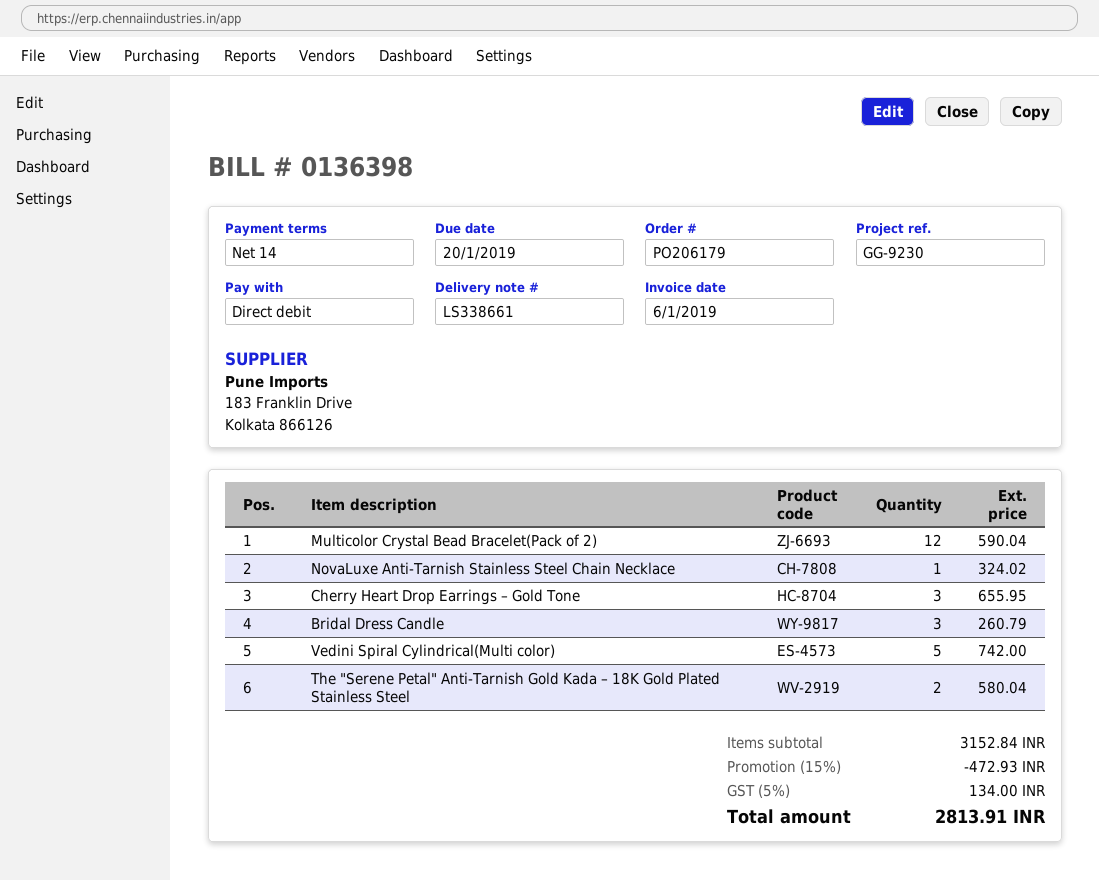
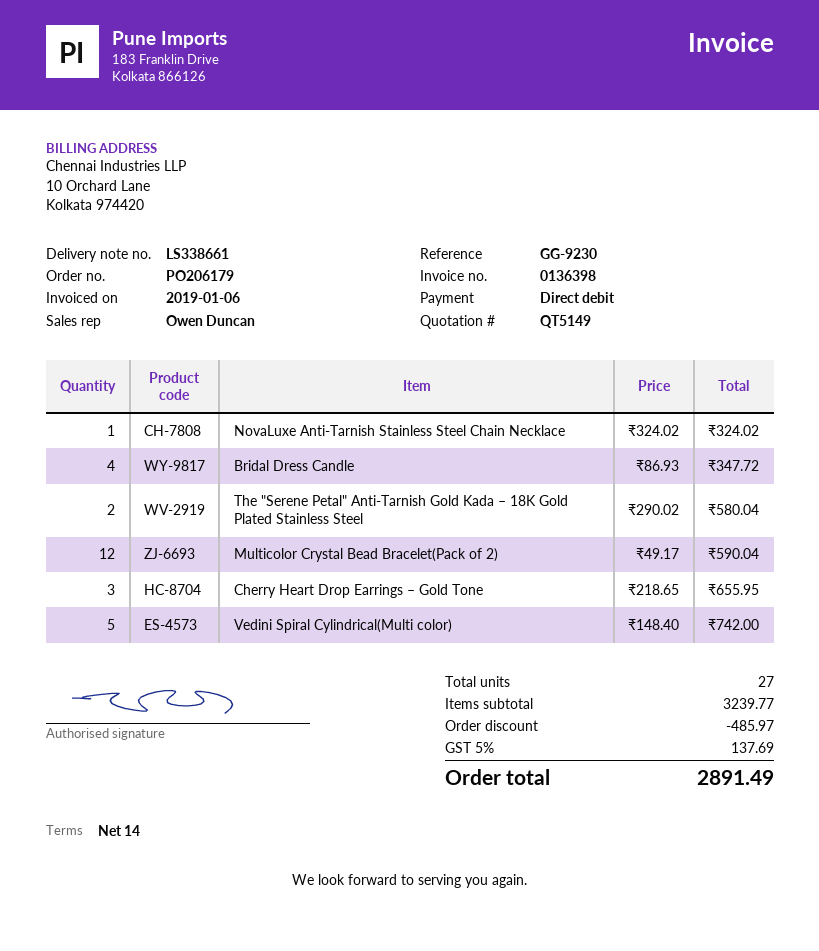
Bridal Dress Candle: 3 for 260.79 -> 4 for 347.72
subtotal: 3152.84 -> 3239.77
discount: 472.93 -> 485.97
tax: 5% = 134.00 -> 5% = 137.69
total: 2813.91 -> 2891.49

